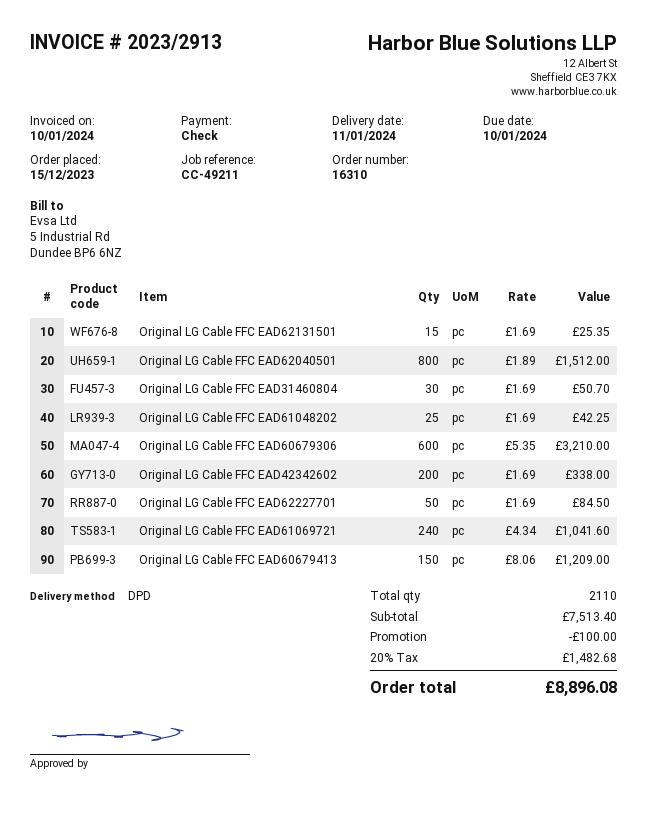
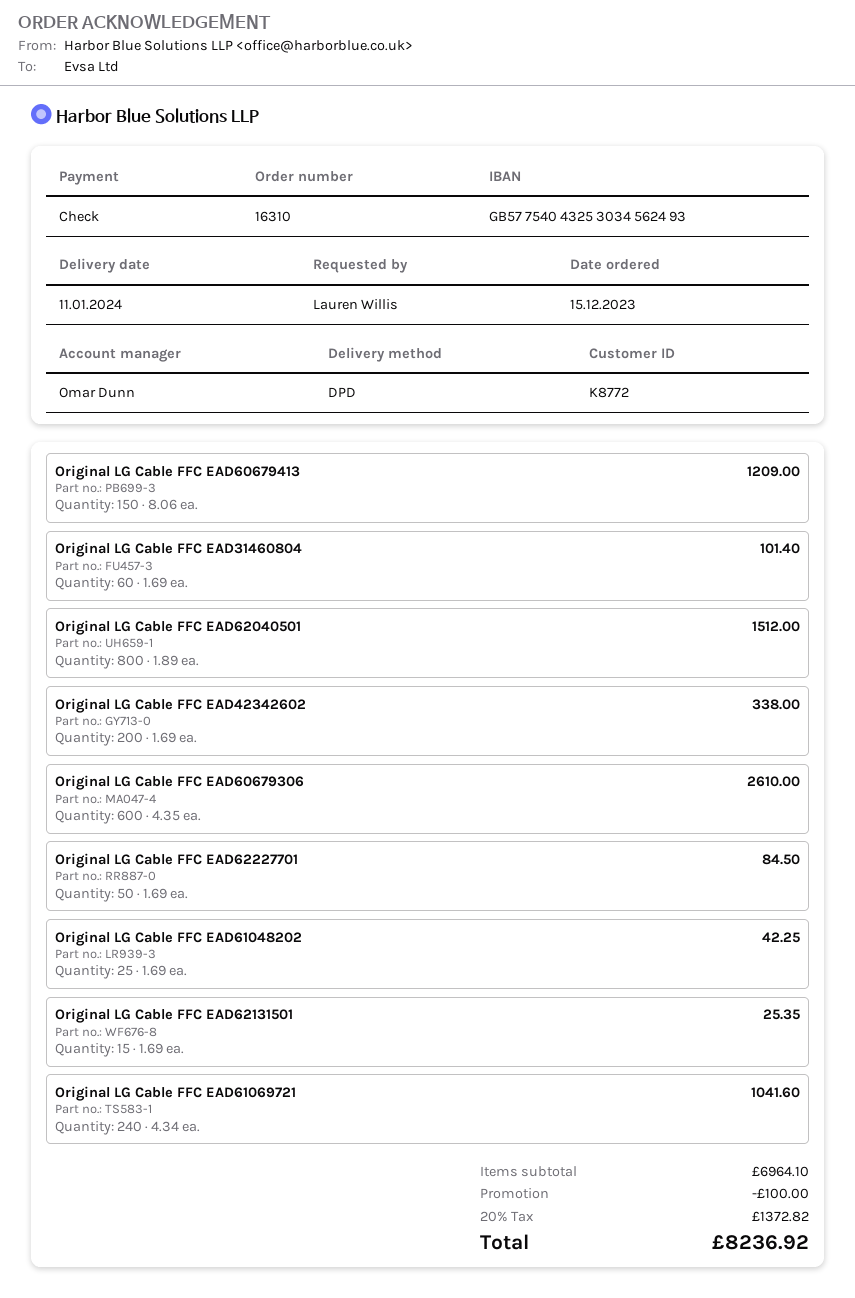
Original LG Cable FFC EAD31460804: 30 x 1.69 = 50.70 -> 60 x 1.69 = 101.40
Original LG Cable FFC EAD60679306: 600 x 5.35 = 3210.00 -> 600 x 4.35 = 2610.00
subtotal: 7513.40 -> 6964.10
tax: 20% = 1482.68 -> 20% = 1372.82
total: 8896.08 -> 8236.92

